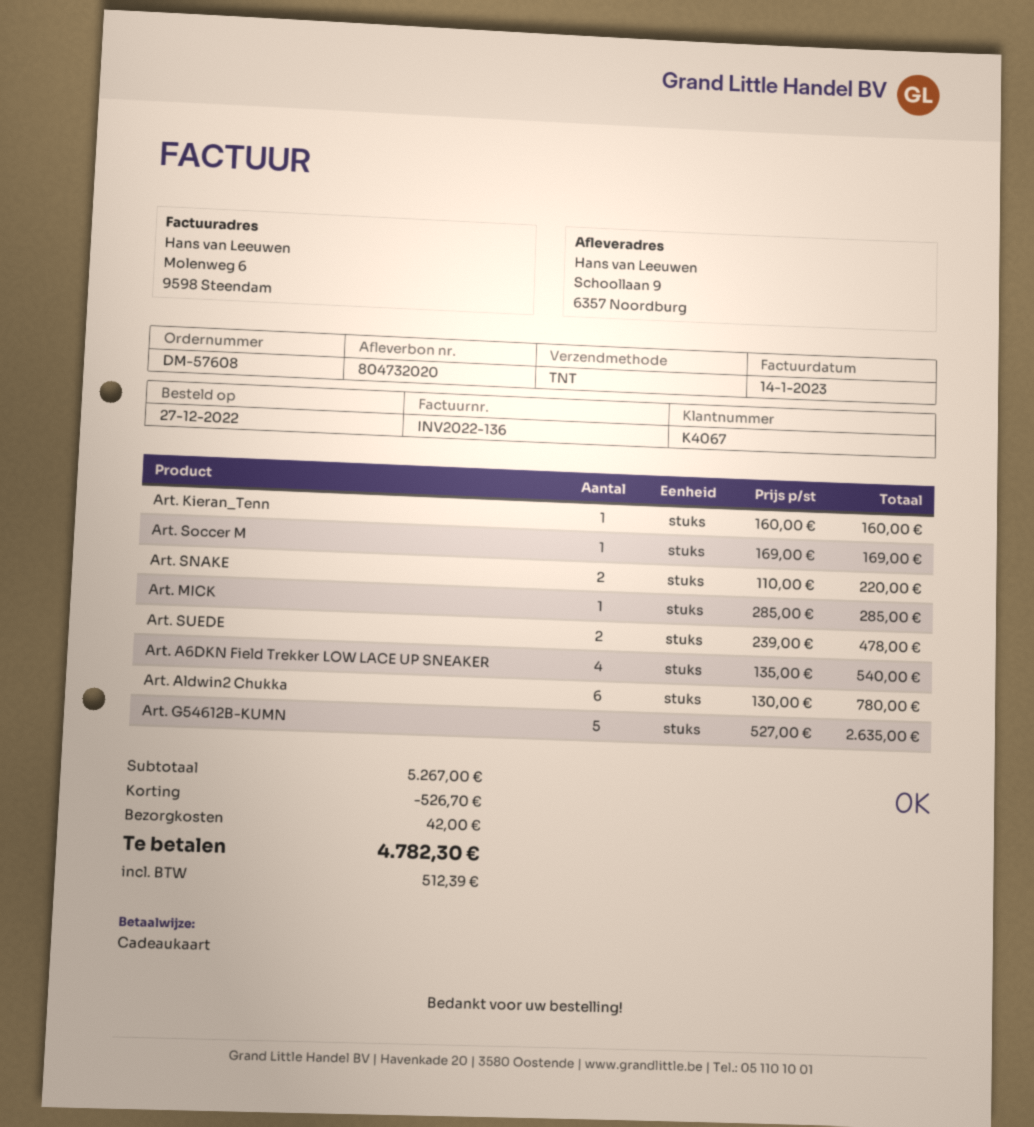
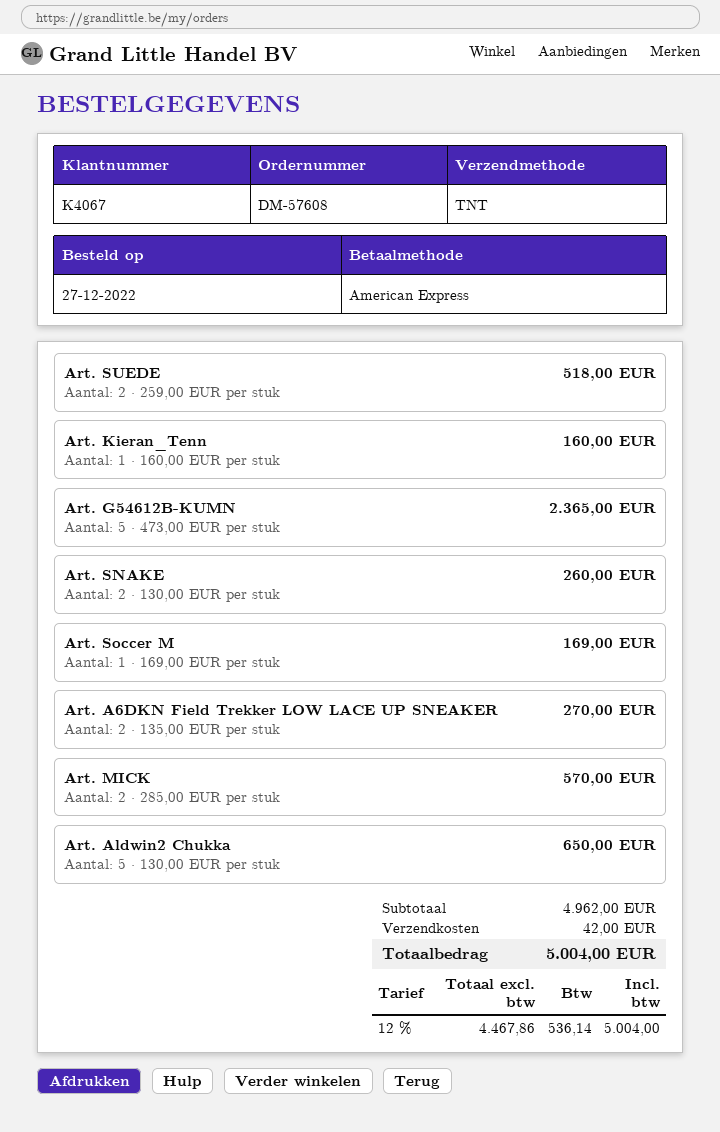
payment method: gift card -> American Express
Art. SNAKE: 2 x 110.00 = 220.00 -> 2 x 130.00 = 260.00
Art. MICK: 1 x 285.00 = 285.00 -> 2 x 285.00 = 570.00
Art. SUEDE: 2 x 239.00 = 478.00 -> 2 x 259.00 = 518.00
Art. A6DKN Field Trekker LOW LACE UP SNEAKER: 4 x 135.00 = 540.00 -> 2 x 135.00 = 270.00
Art. Aldwin2 Chukka: 6 x 130.00 = 780.00 -> 5 x 130.00 = 650.00
Art. G54612B-KUMN: 5 x 527.00 = 2635.00 -> 5 x 473.00 = 2365.00
subtotal: 5267.00 -> 4962.00
discount: 526.70 -> none
tax: 512.39 -> 536.14
total: 4782.30 -> 5004.00

